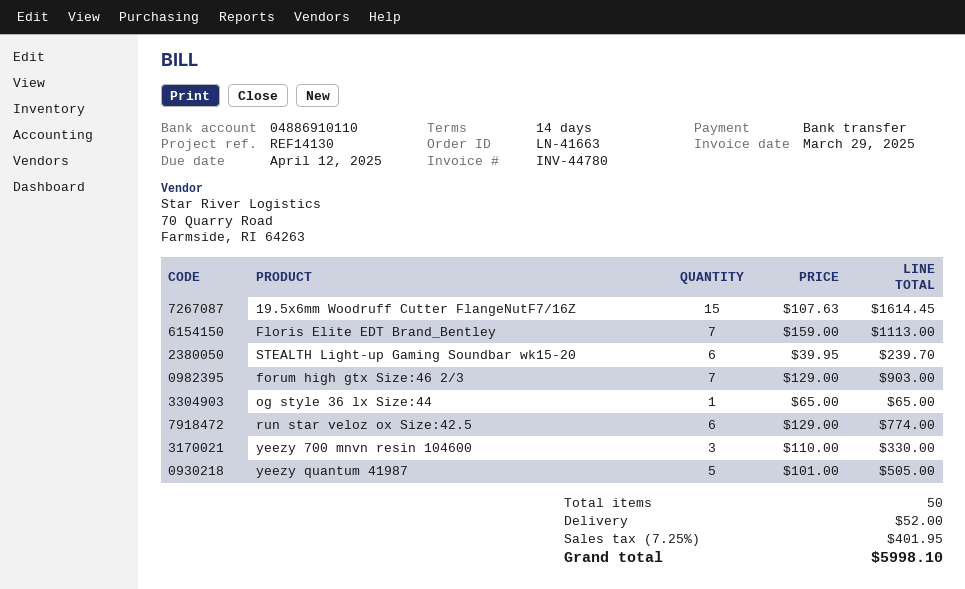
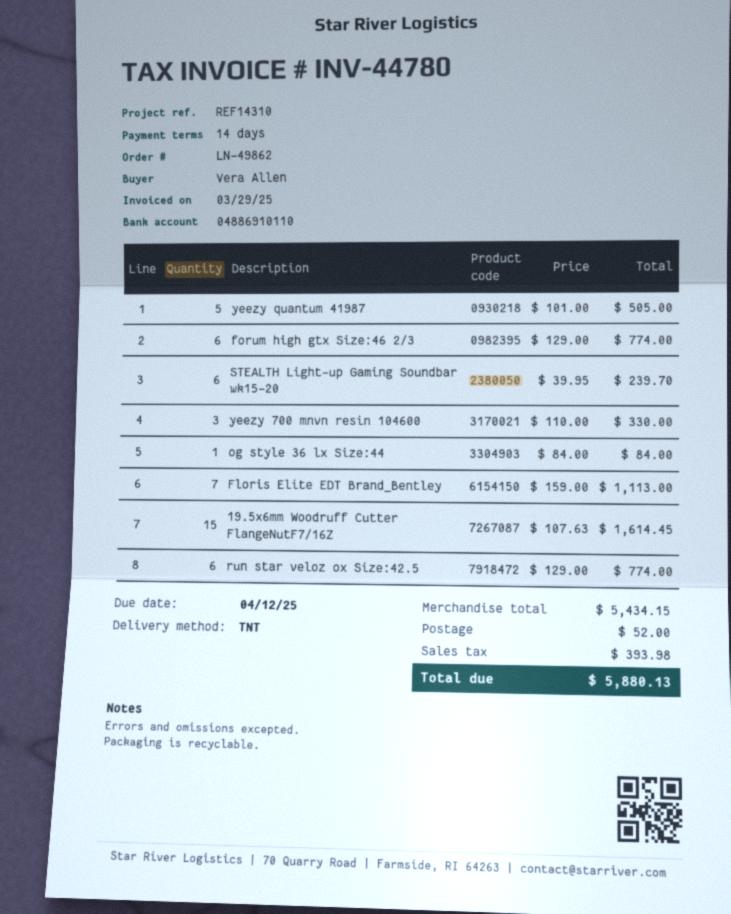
order number: LN-41663 -> LN-49862
reference: REF14130 -> REF14310
forum high gtx Size:46 2/3: 7 x 129.00 = 903.00 -> 6 x 129.00 = 774.00
og style 36 lx Size:44: 1 x 65.00 = 65.00 -> 1 x 84.00 = 84.00
tax: 401.95 -> 393.98
total: 5998.10 -> 5880.13

